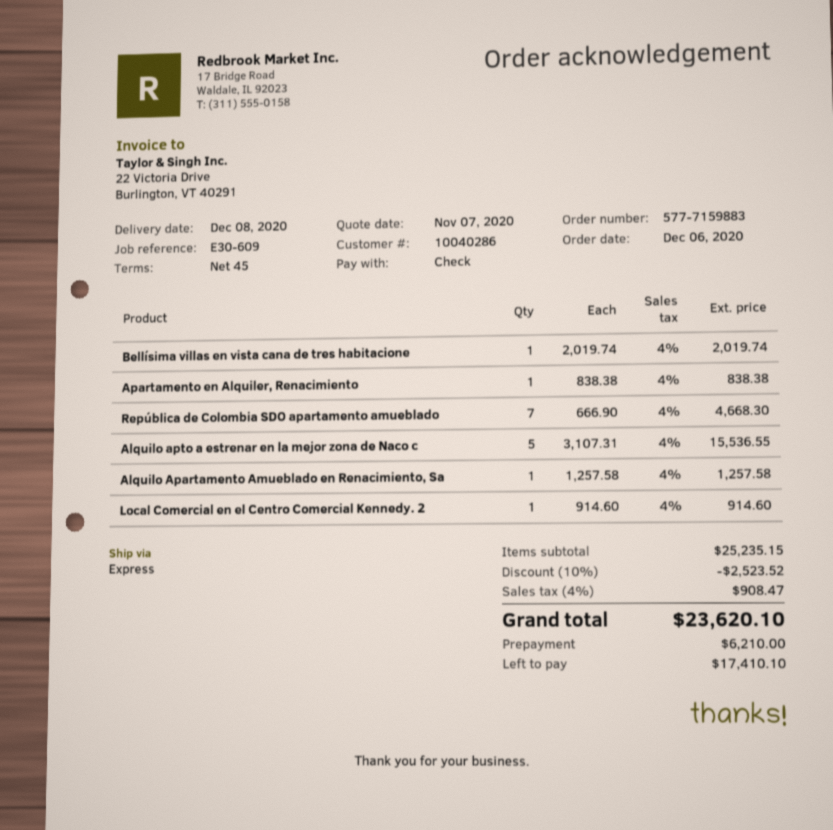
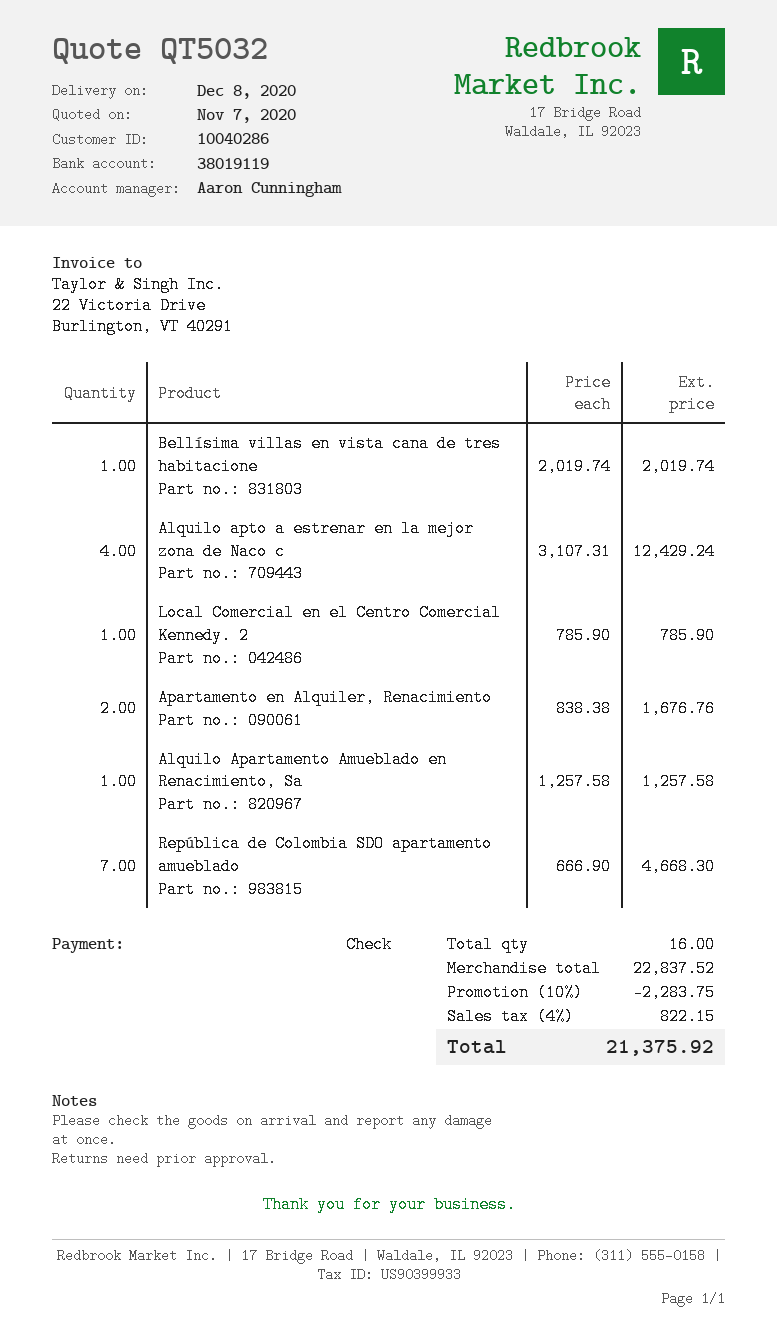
Apartamento en Alquiler, Renacimiento: 1 x 838.38 = 838.38 -> 2 x 838.38 = 1676.76
Alquilo apto a estrenar en la mejor zona de Naco c: 5 x 3107.31 = 15536.55 -> 4 x 3107.31 = 12429.24
Local Comercial en el Centro Comercial Kennedy. 2: 1 x 914.60 = 914.60 -> 1 x 785.90 = 785.90
subtotal: 25235.15 -> 22837.52
discount: 10% = 2523.52 -> 10% = 2283.75
tax: 4% = 908.47 -> 4% = 822.15
total: 23620.10 -> 21375.92

